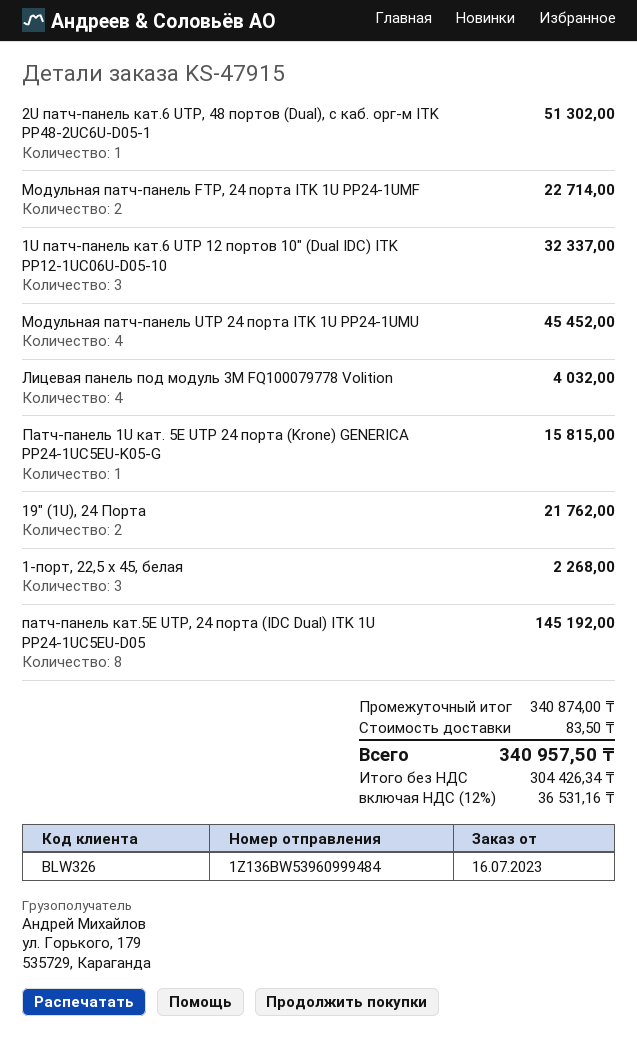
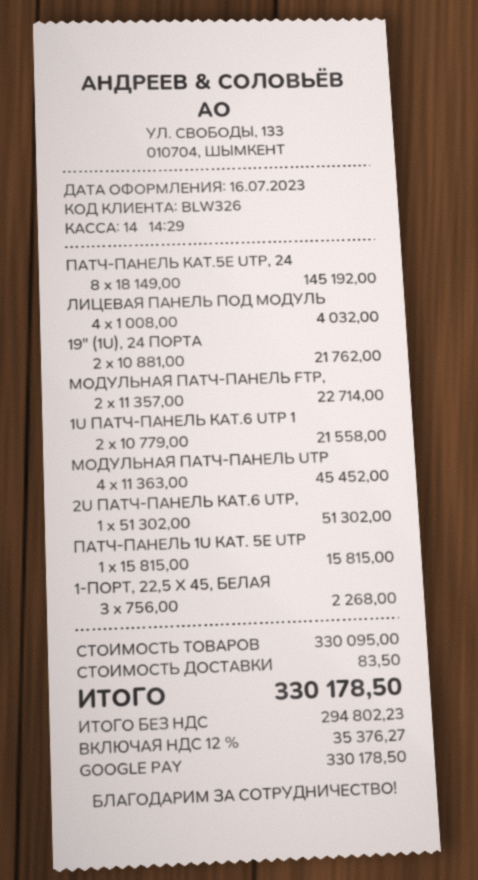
1U патч-панель кат.6 UTP 12 портов 10" (Dual IDC) ITK PP12-1UC06U-D05-10: 3 for 32337.00 -> 2 for 21558.00
subtotal: 340874.00 -> 330095.00
net: 304426.34 -> 294802.23
tax: 12% = 36531.16 -> 12% = 35376.27
total: 340957.50 -> 330178.50

